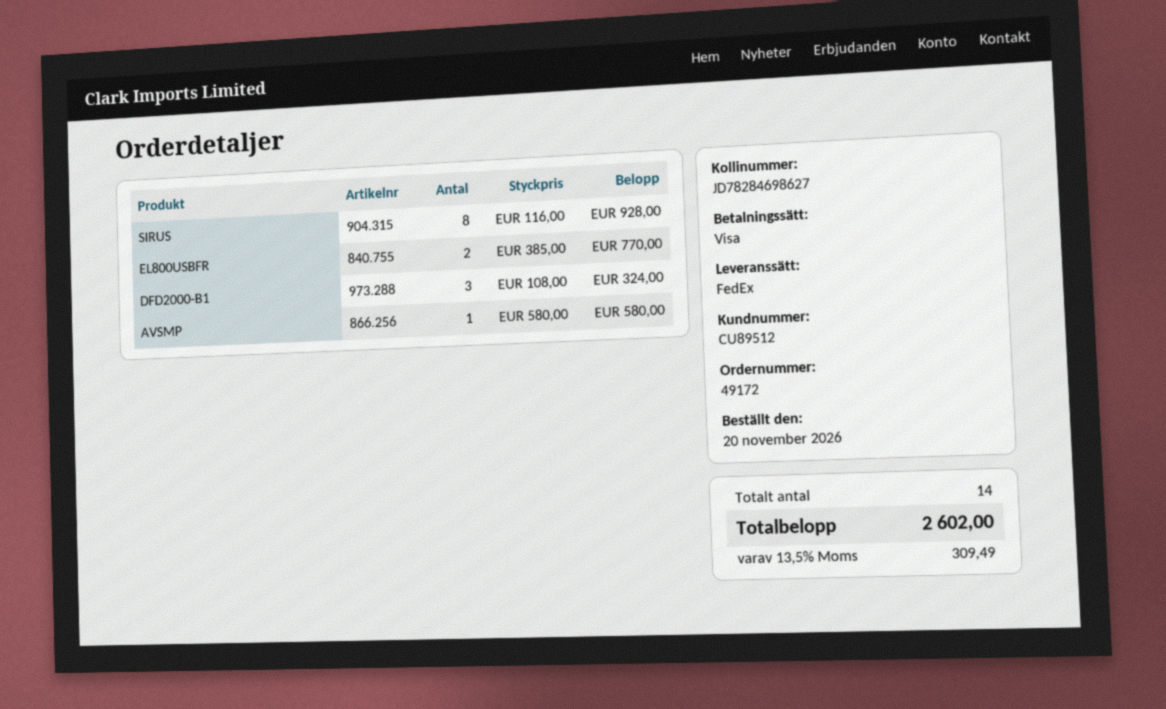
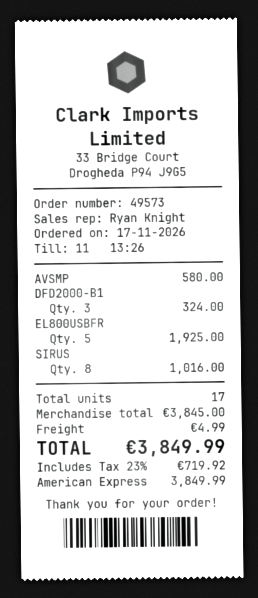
order number: 49172 -> 49573
order date: 2026-11-20 -> 2026-11-17
payment method: Visa -> American Express
SIRUS: 8 for 928.00 -> 8 for 1016.00
EL800USBFR: 2 for 770.00 -> 5 for 1925.00
total quantity: 14 -> 17
shipping: none -> 4.99
tax: 13.5% = 309.49 -> 23% = 719.92
total: 2602.00 -> 3849.99

